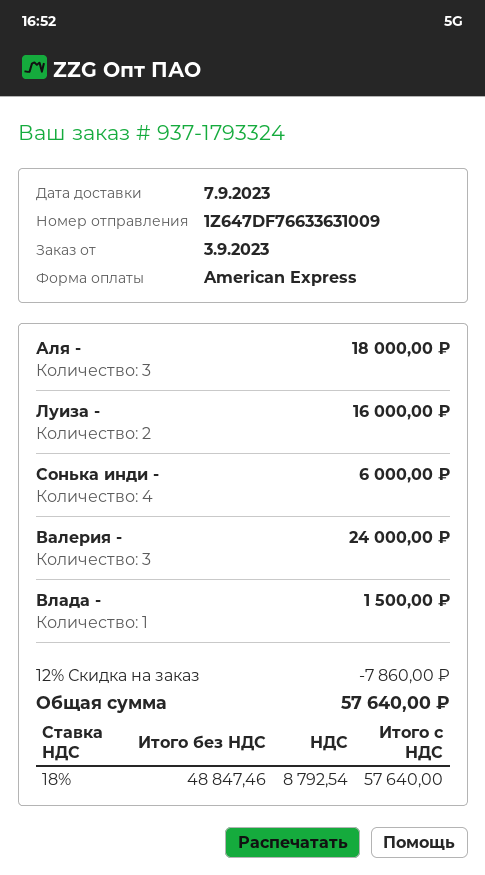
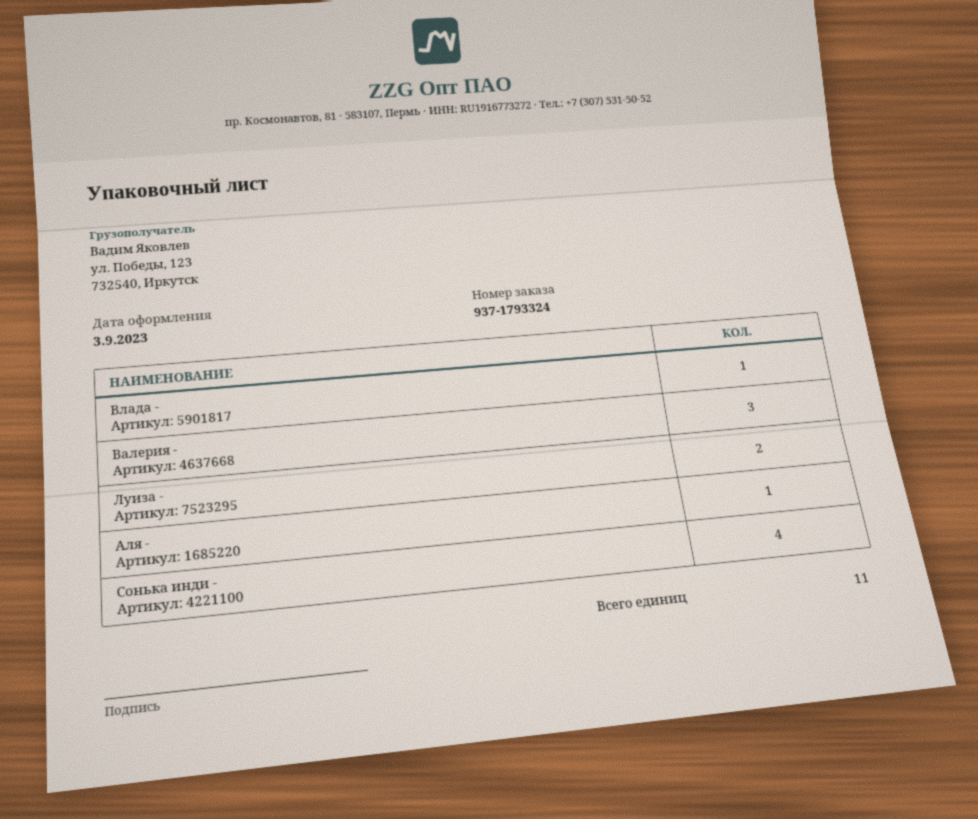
Аля -: 3 -> 1

